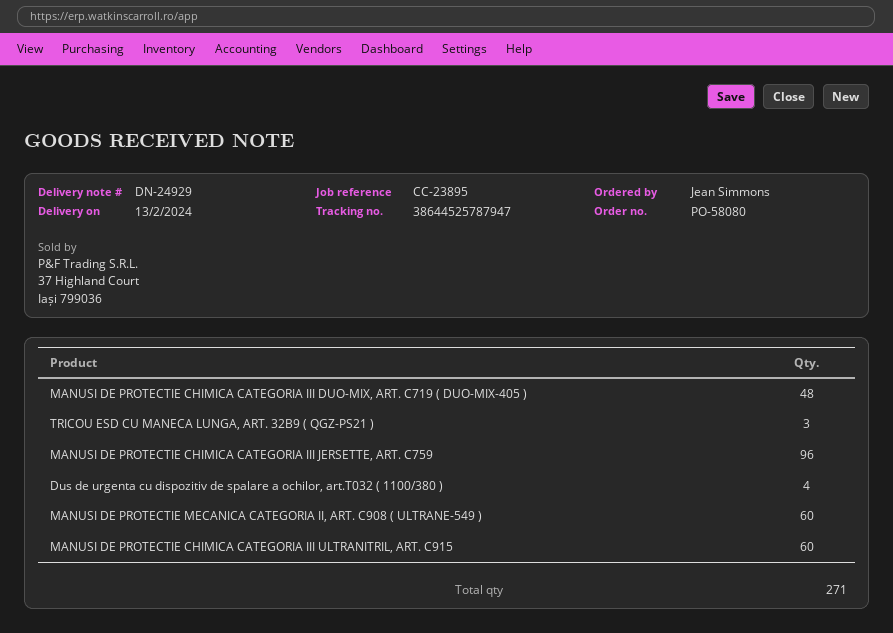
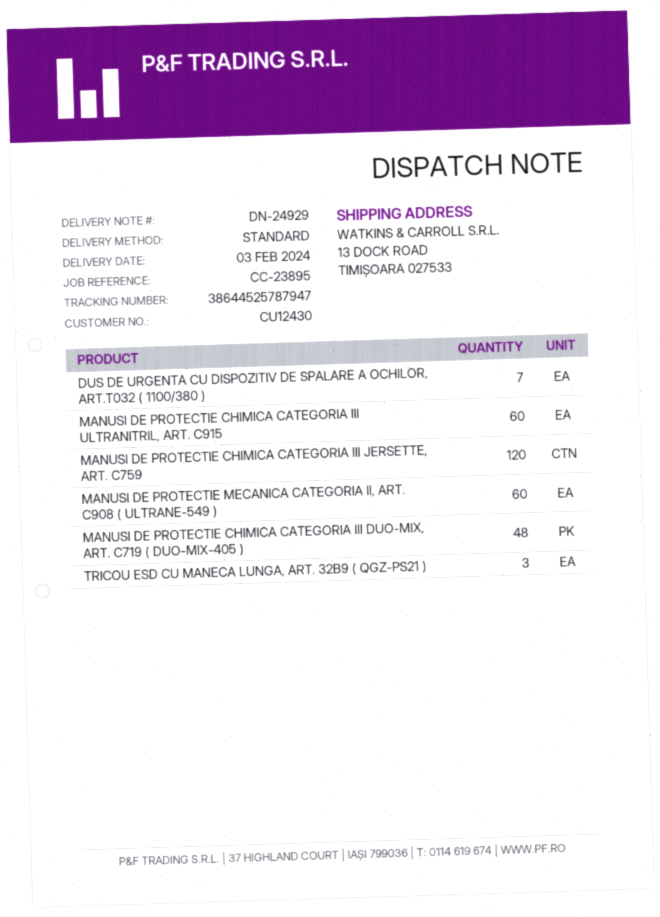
delivery date: 2024-02-13 -> 2024-02-03
MANUSI DE PROTECTIE CHIMICA CATEGORIA III JERSETTE, ART. C759: 96 -> 120
Dus de urgenta cu dispozitiv de spalare a ochilor, art.T032 ( 1100/380 ): 4 -> 7

